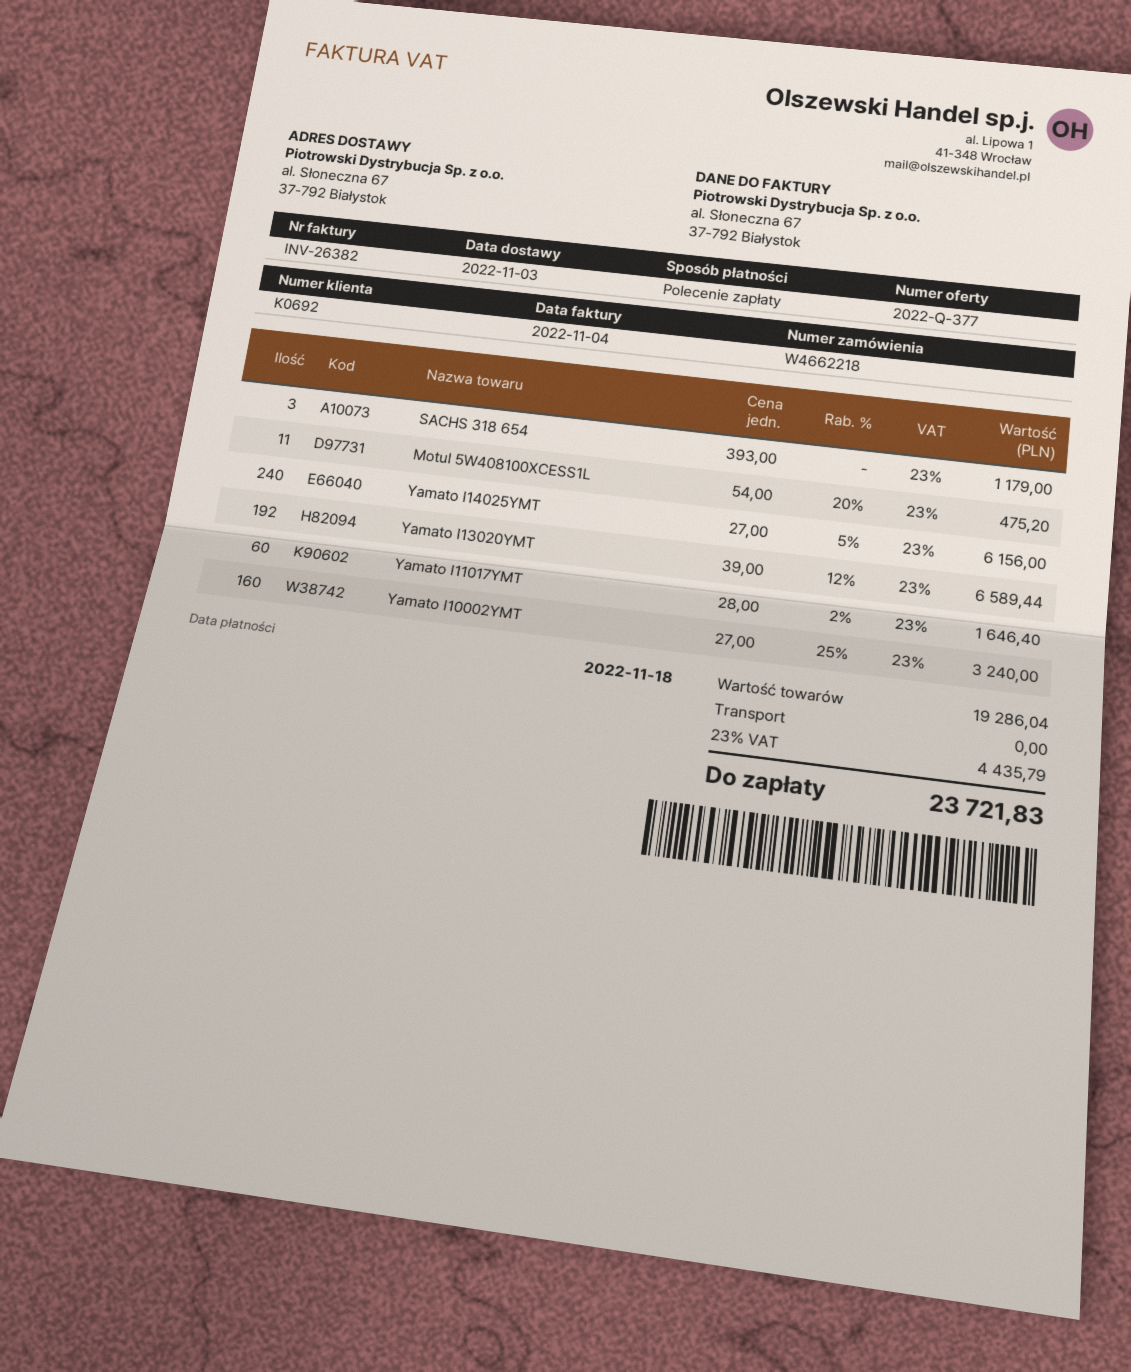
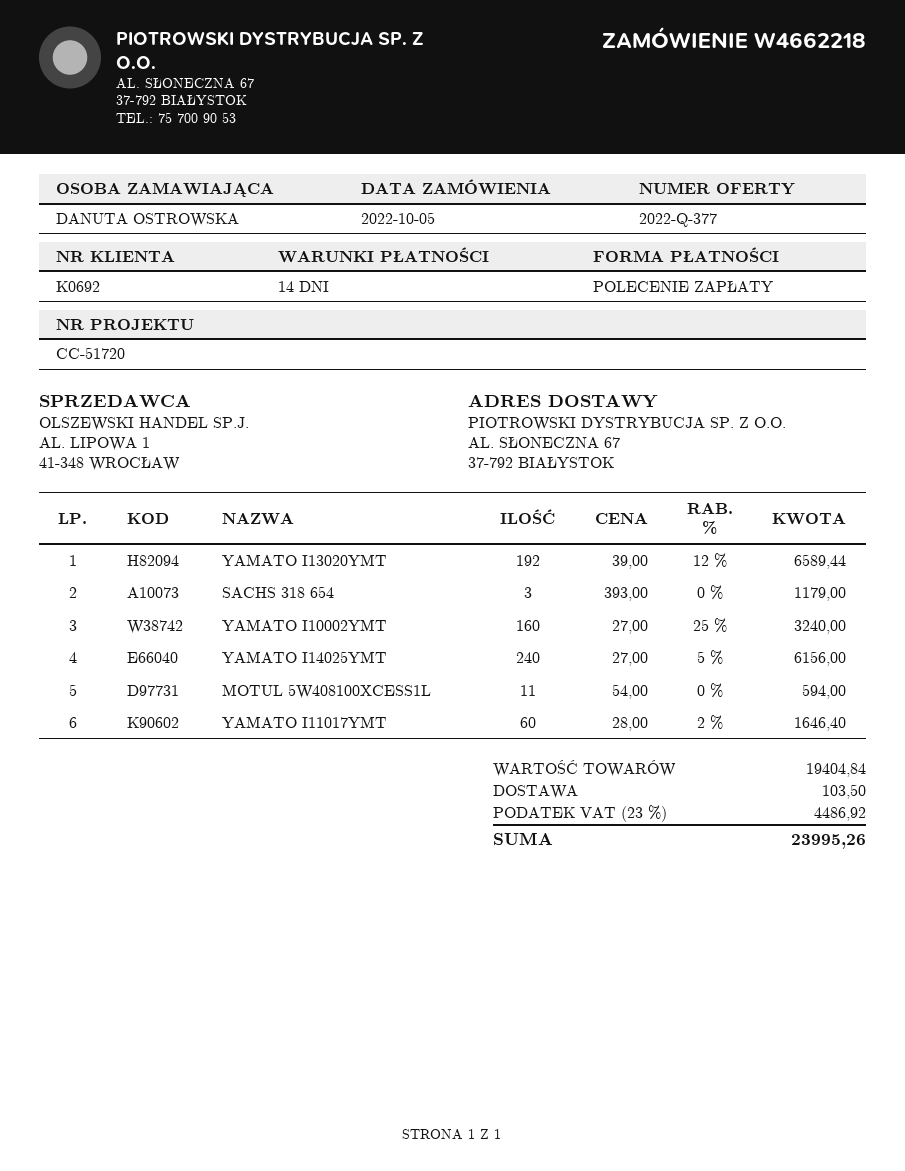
Motul 5W408100XCESS1L: 11 x 54.00 - 20% = 475.20 -> 11 x 54.00 = 594.00
subtotal: 19286.04 -> 19404.84
shipping: 0.00 -> 103.50
tax: 23% = 4435.79 -> 23% = 4486.92
total: 23721.83 -> 23995.26

